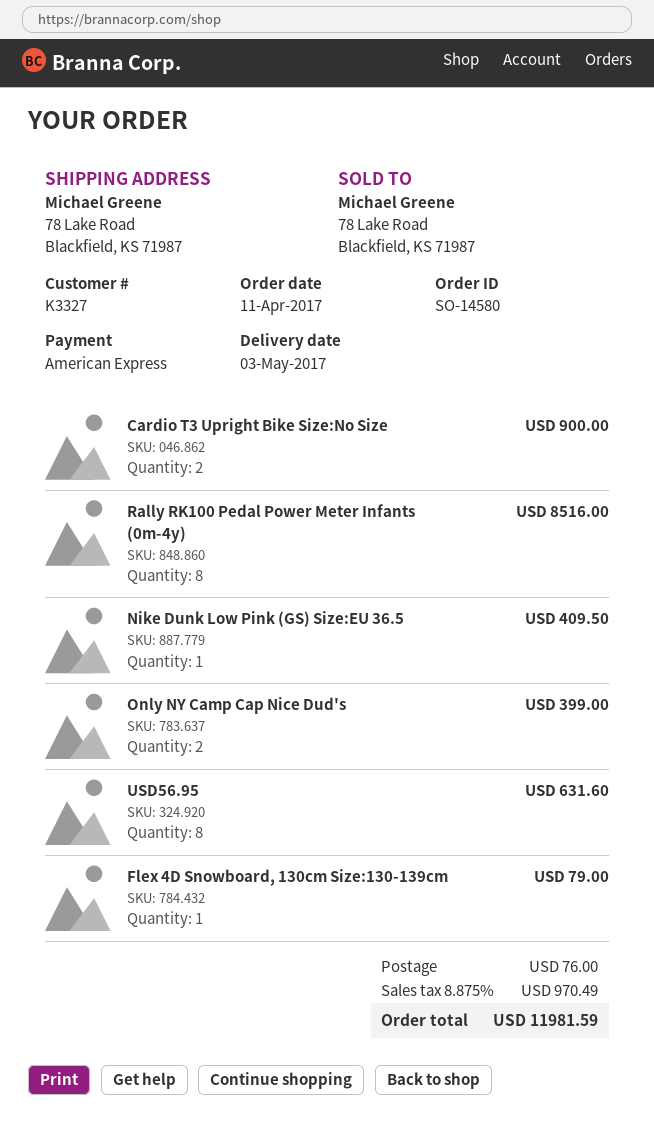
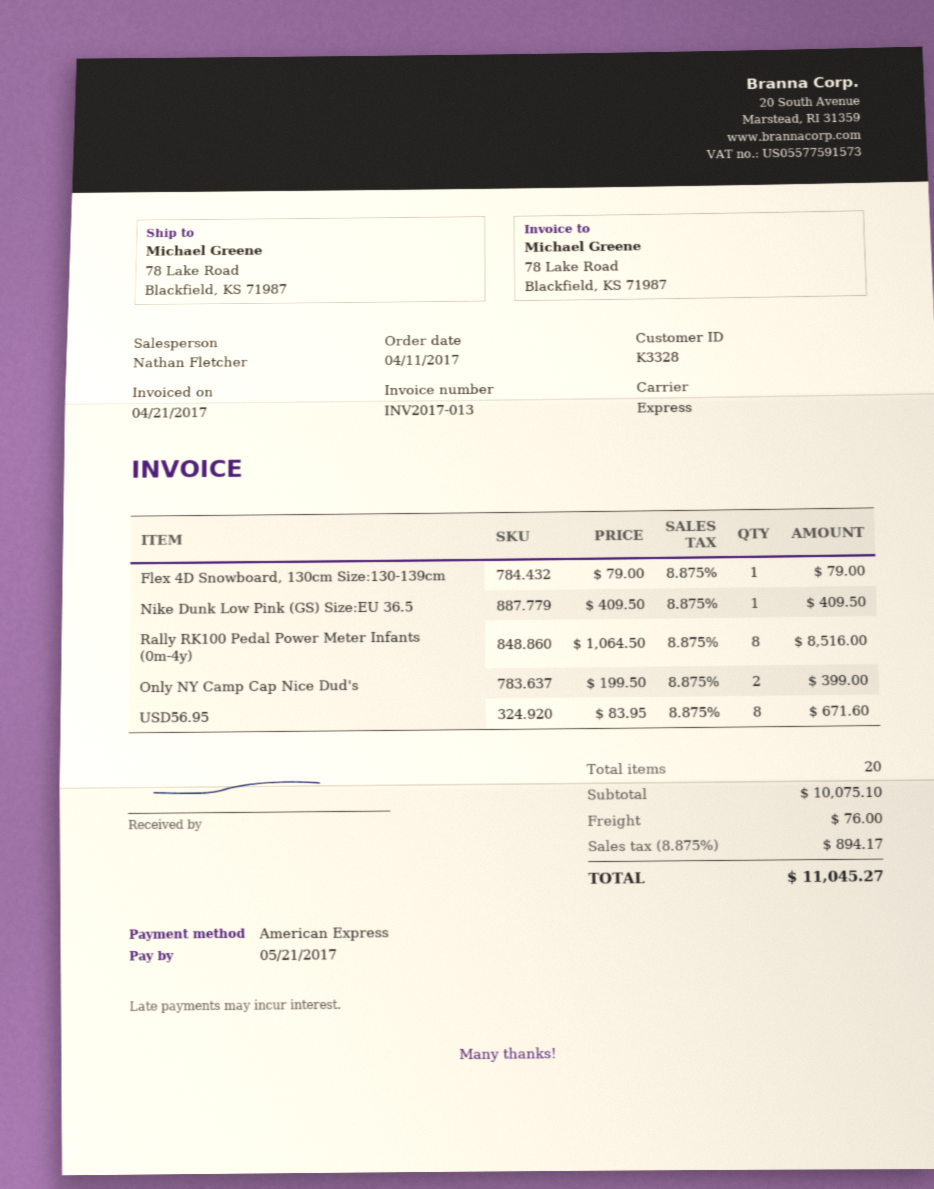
customer number: K3327 -> K3328
Cardio T3 Upright Bike Size:No Size: 2 for 900.00 -> none
USD56.95: 8 for 631.60 -> 8 for 671.60
tax: 8.875% = 970.49 -> 8.875% = 894.17
total: 11981.59 -> 11045.27

